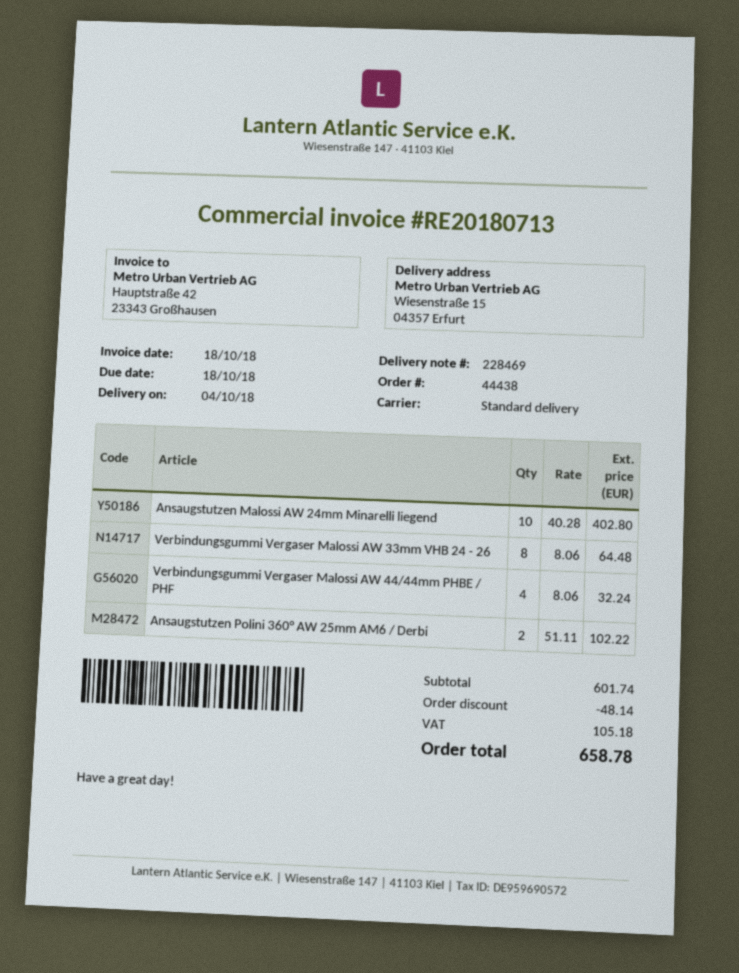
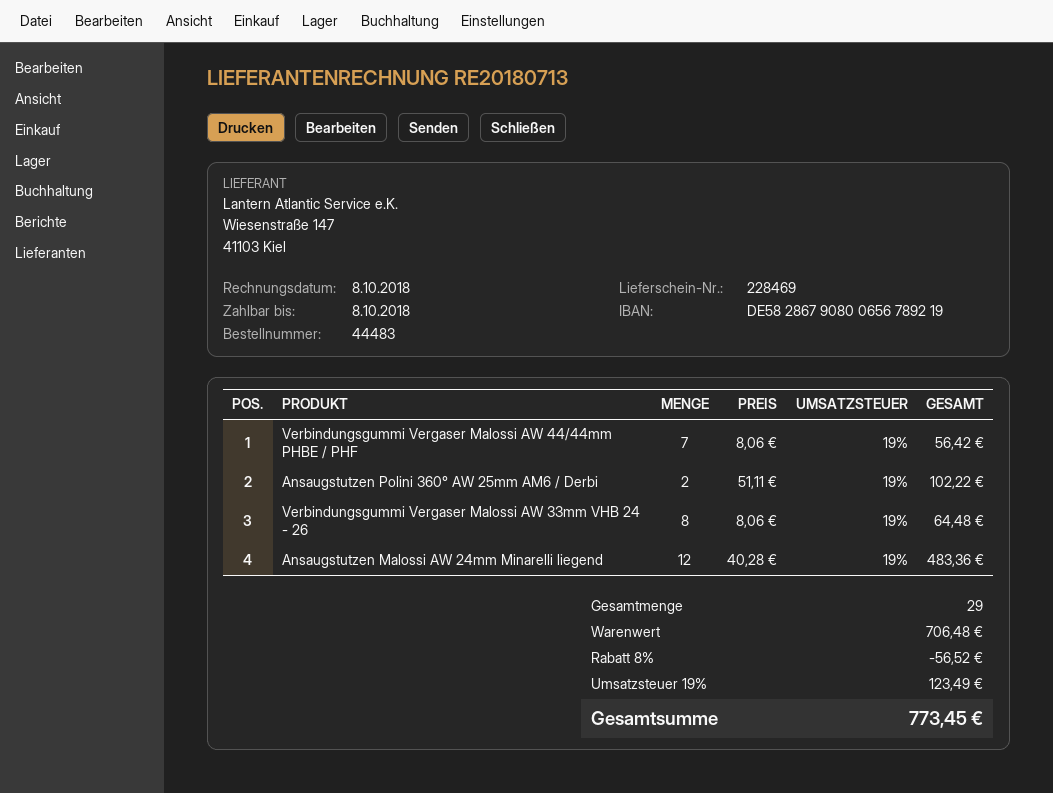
order number: 44438 -> 44483
invoice date: 2018-10-18 -> 2018-10-08
due date: 2018-10-18 -> 2018-10-08
Ansaugstutzen Malossi AW 24mm Minarelli liegend: 10 x 40.28 = 402.80 -> 12 x 40.28 = 483.36
Verbindungsgummi Vergaser Malossi AW 44/44mm PHBE / PHF: 4 x 8.06 = 32.24 -> 7 x 8.06 = 56.42
subtotal: 601.74 -> 706.48
discount: 48.14 -> 56.52
tax: 105.18 -> 123.49
total: 658.78 -> 773.45

